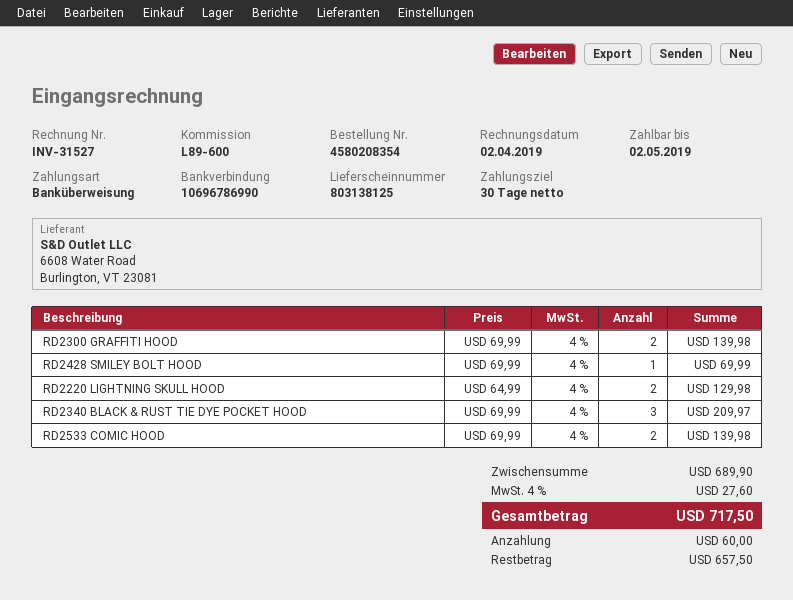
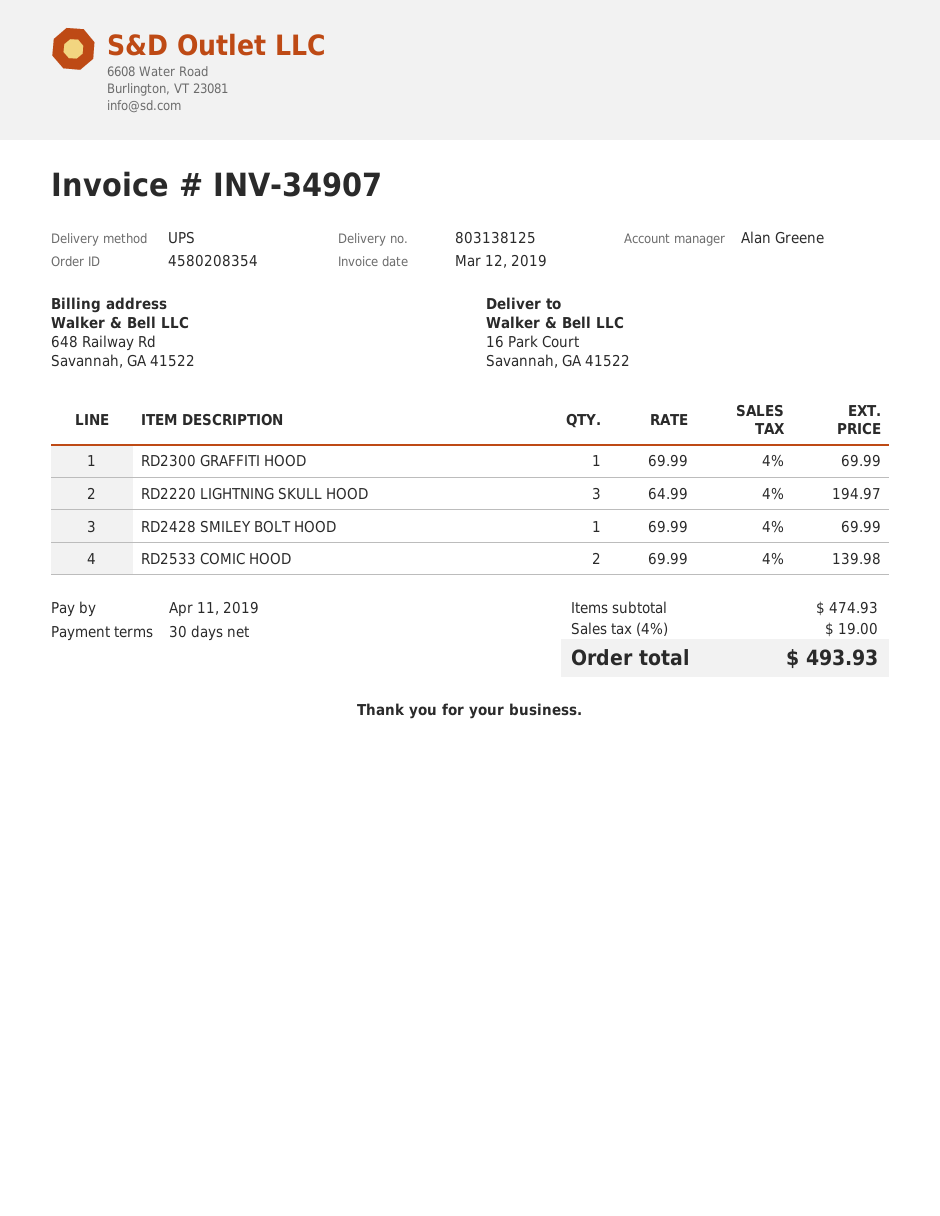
invoice number: INV-31527 -> INV-34907
invoice date: 2019-04-02 -> 2019-03-12
due date: 2019-05-02 -> 2019-04-11
RD2300 GRAFFITI HOOD: 2 x 69.99 = 139.98 -> 1 x 69.99 = 69.99
RD2220 LIGHTNING SKULL HOOD: 2 x 64.99 = 129.98 -> 3 x 64.99 = 194.97
RD2340 BLACK & RUST TIE DYE POCKET HOOD: 3 x 69.99 = 209.97 -> none
subtotal: 689.90 -> 474.93
tax: 4% = 27.60 -> 4% = 19.00
total: 717.50 -> 493.93

